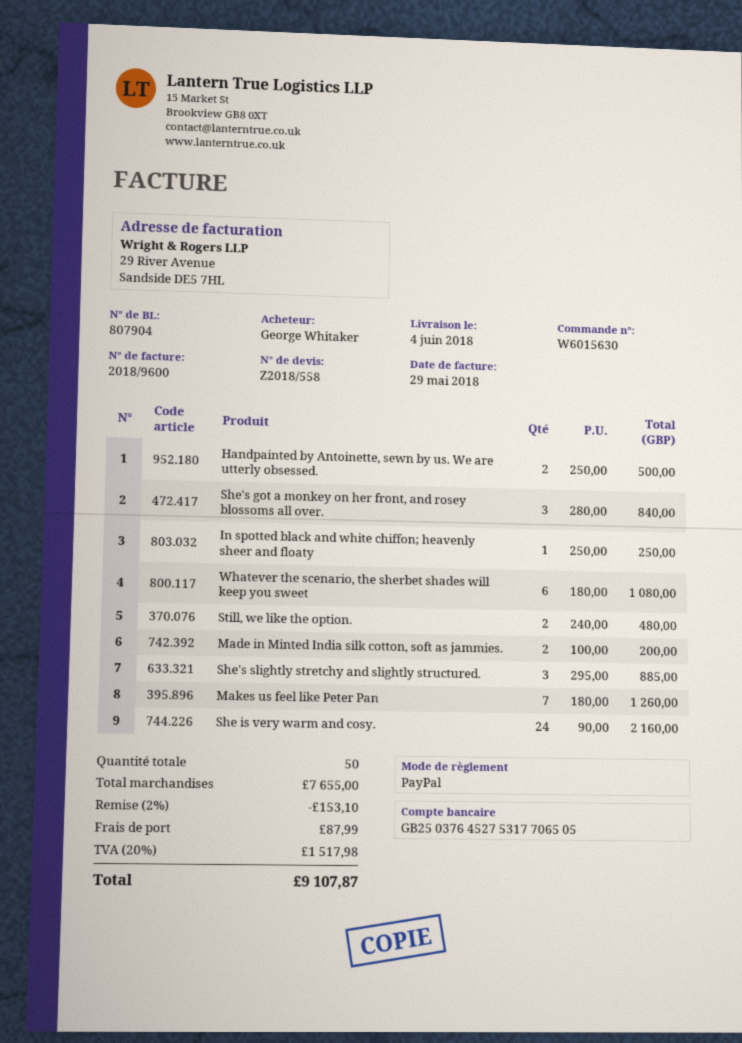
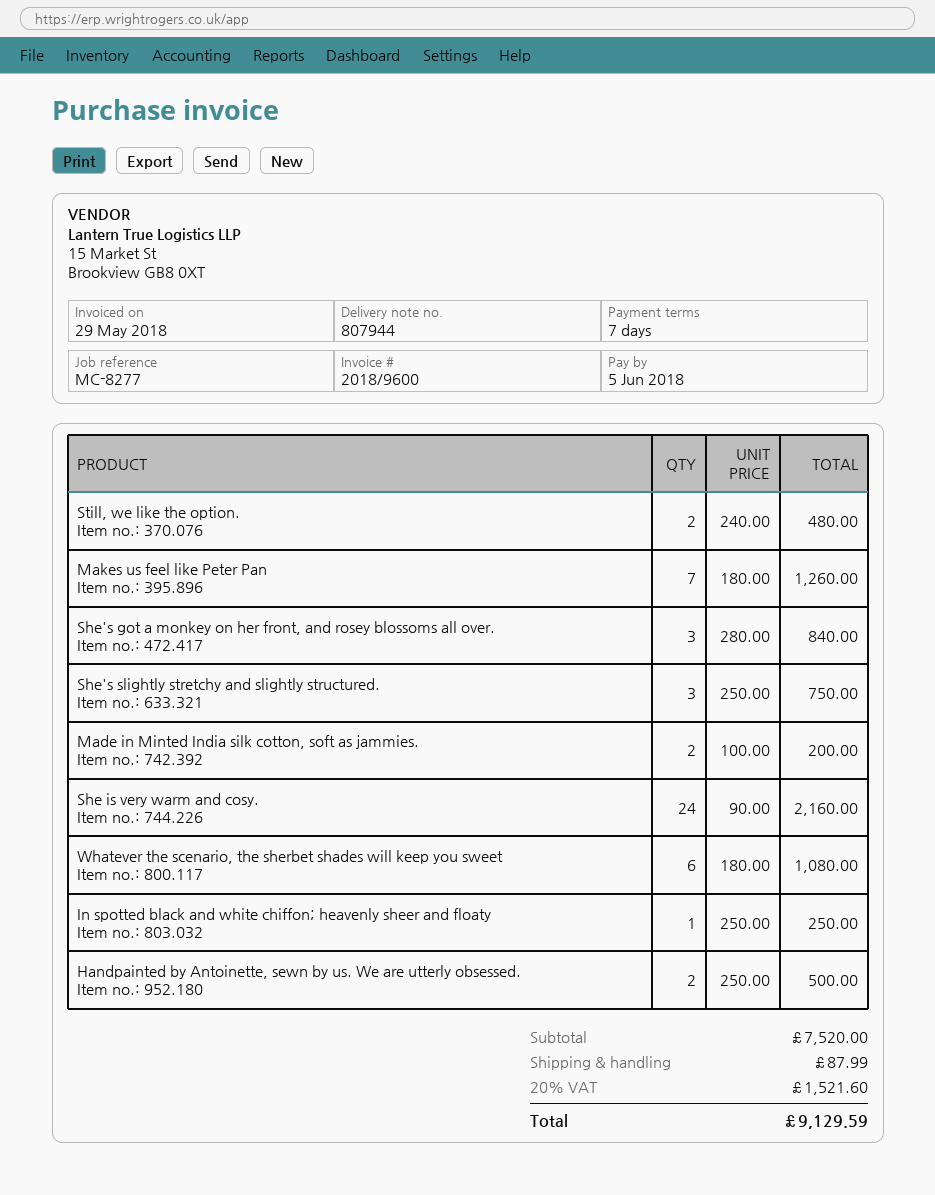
delivery note number: 807904 -> 807944
She's slightly stretchy and slightly structured.: 3 x 295.00 = 885.00 -> 3 x 250.00 = 750.00
subtotal: 7655.00 -> 7520.00
discount: 2% = 153.10 -> none
tax: 20% = 1517.98 -> 20% = 1521.60
total: 9107.87 -> 9129.59

